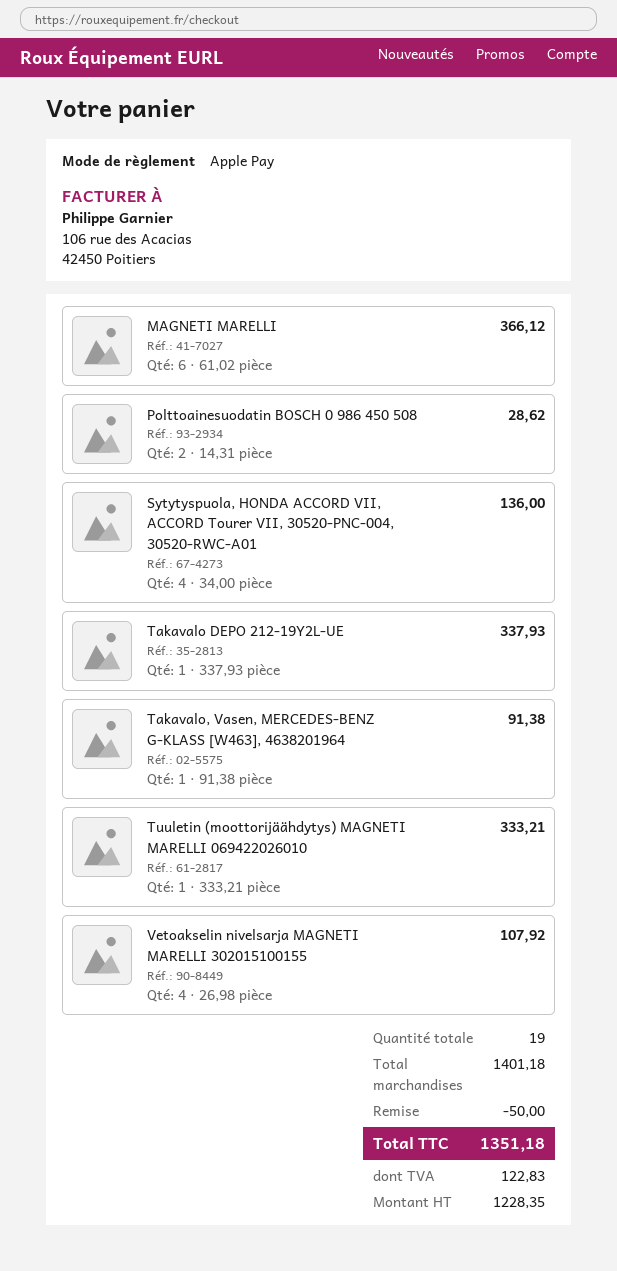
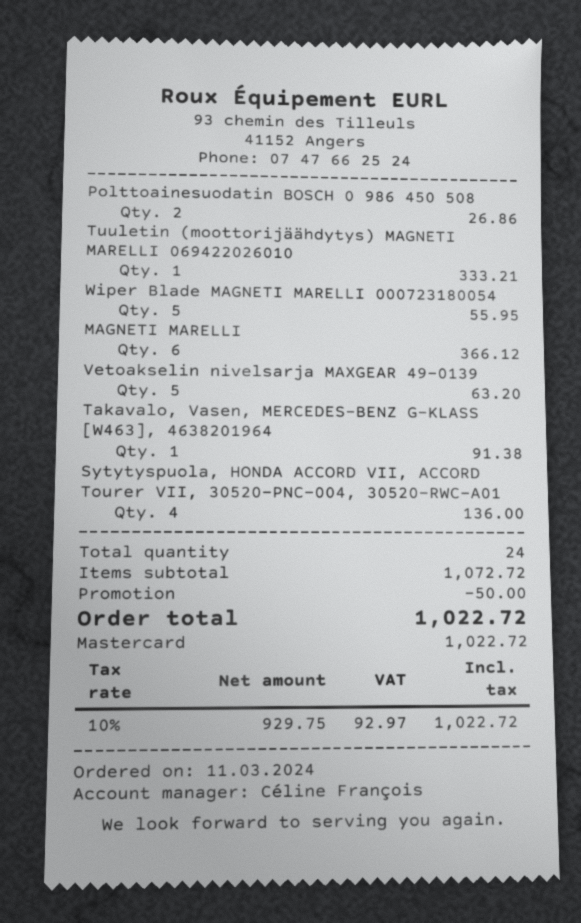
payment method: Apple Pay -> Mastercard
Polttoainesuodatin BOSCH 0 986 450 508: 2 for 28.62 -> 2 for 26.86
Takavalo DEPO 212-19Y2L-UE: 1 for 337.93 -> none
Vetoakselin nivelsarja MAGNETI MARELLI 302015100155: 4 for 107.92 -> none
Wiper Blade MAGNETI MARELLI 000723180054: none -> 5 for 55.95
Vetoakselin nivelsarja MAXGEAR 49-0139: none -> 5 for 63.20
total quantity: 19 -> 24
subtotal: 1401.18 -> 1072.72
net: 1228.35 -> 929.75
tax: 122.83 -> 92.97
total: 1351.18 -> 1022.72

